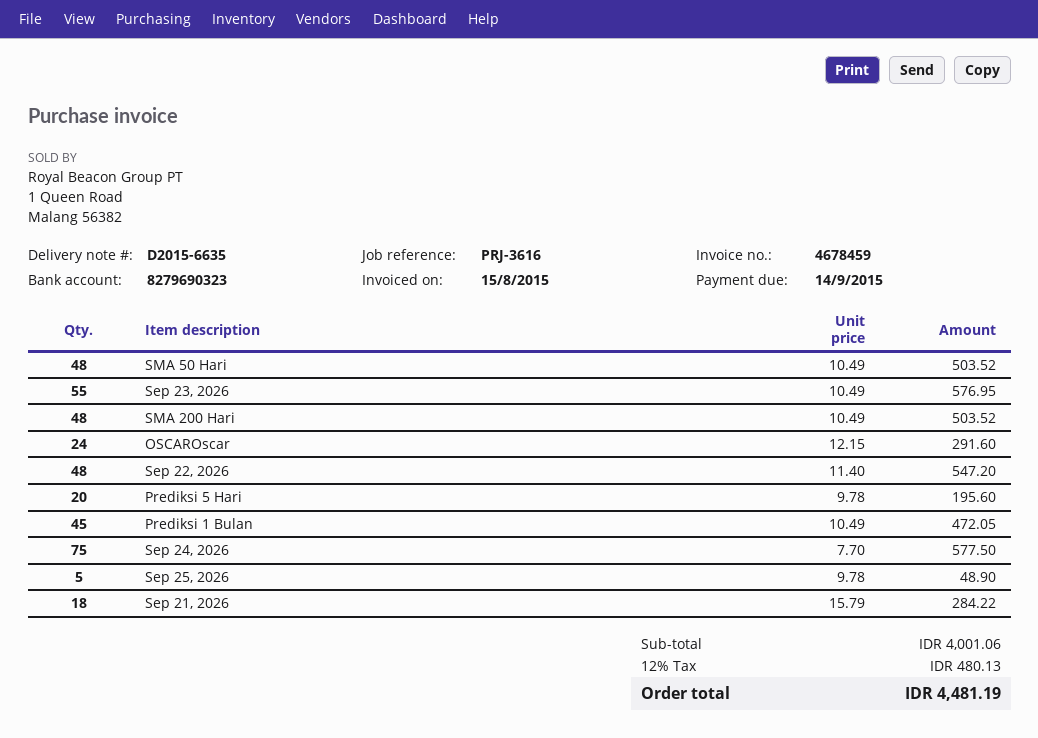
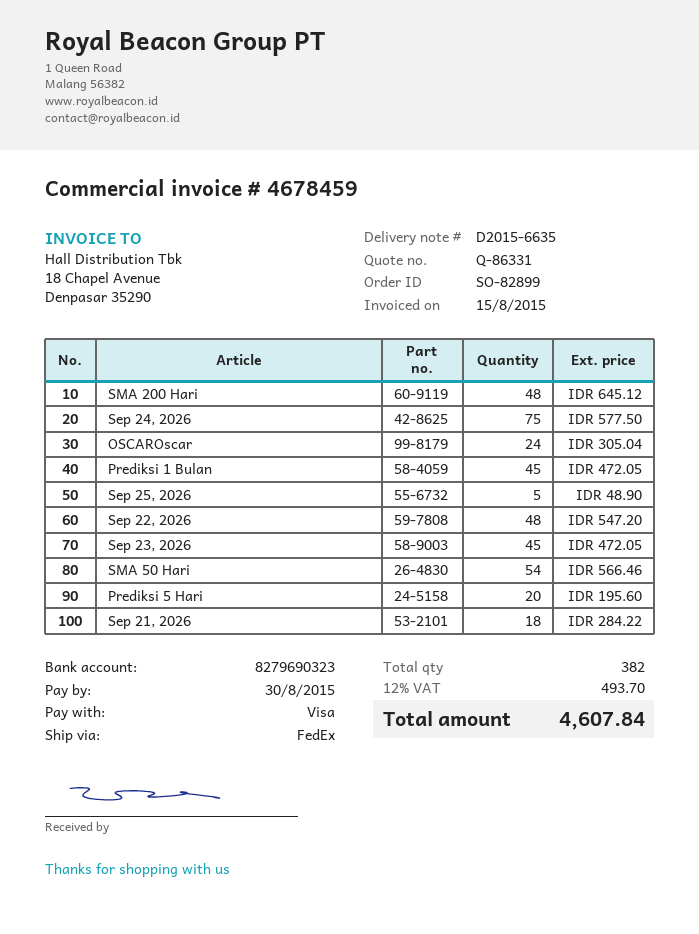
due date: 2015-09-14 -> 2015-08-30
SMA 50 Hari: 48 for 503.52 -> 54 for 566.46
Sep 23, 2026: 55 for 576.95 -> 45 for 472.05
SMA 200 Hari: 48 for 503.52 -> 48 for 645.12
OSCAROscar: 24 for 291.60 -> 24 for 305.04
tax: 12% = 480.13 -> 12% = 493.70
total: 4481.19 -> 4607.84

